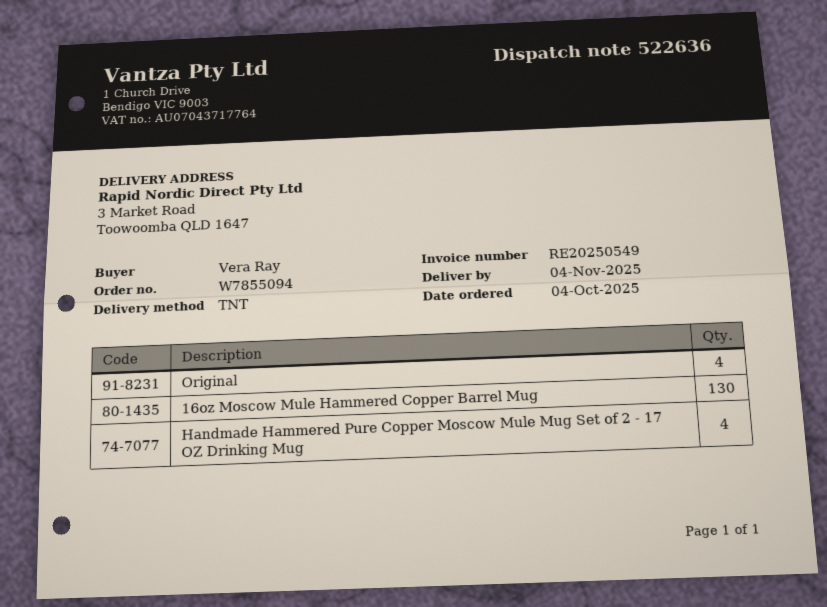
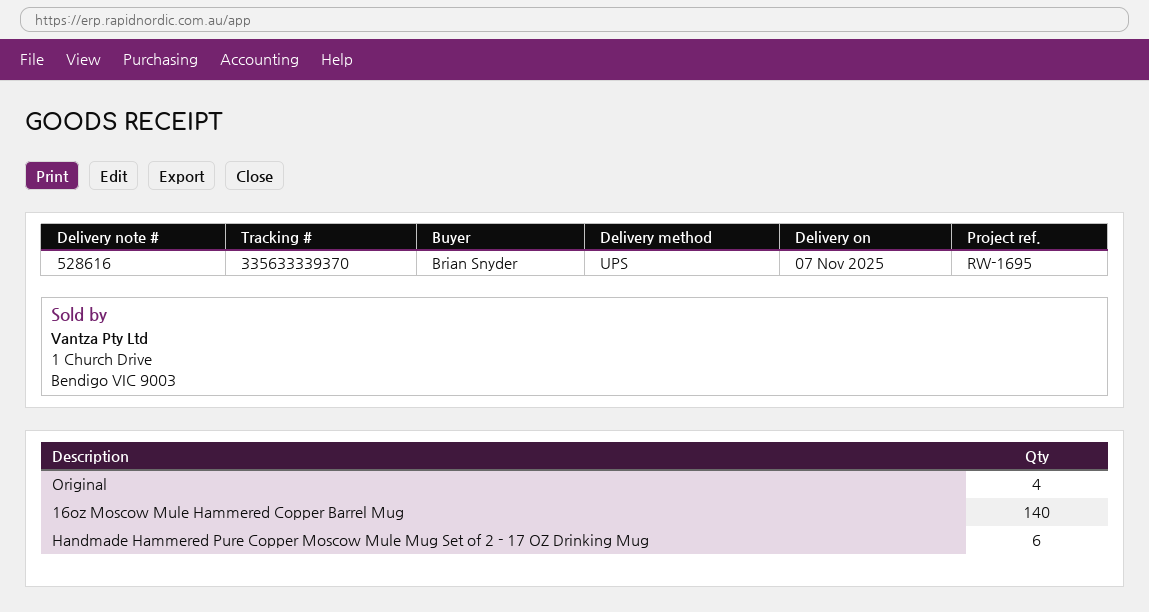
delivery note number: 522636 -> 528616
delivery date: 2025-11-04 -> 2025-11-07
ordered by: Vera Ray -> Brian Snyder
shipping method: TNT -> UPS
16oz Moscow Mule Hammered Copper Barrel Mug: 130 -> 140
Handmade Hammered Pure Copper Moscow Mule Mug Set of 2 - 17 OZ Drinking Mug: 4 -> 6

